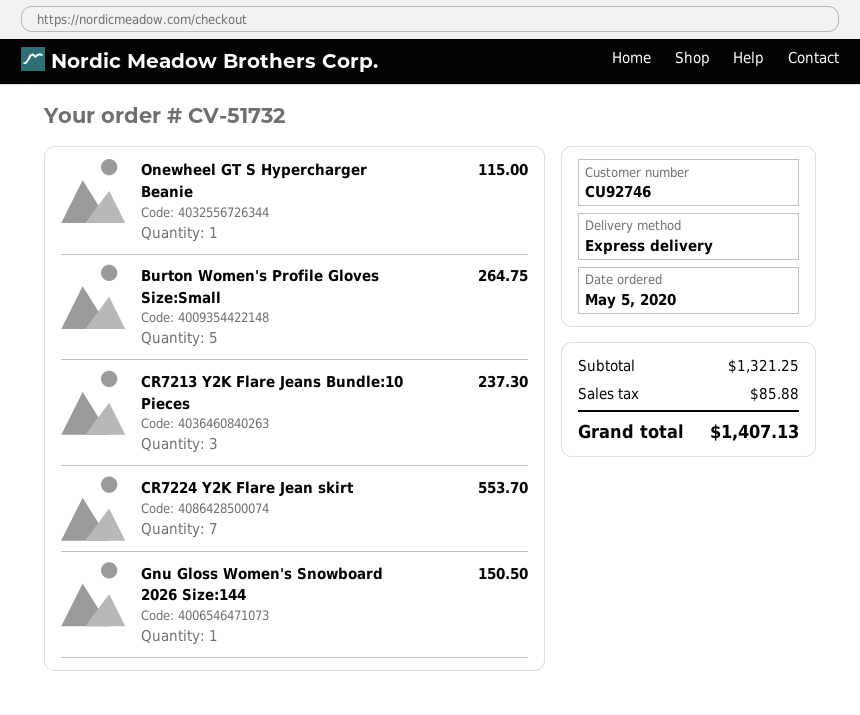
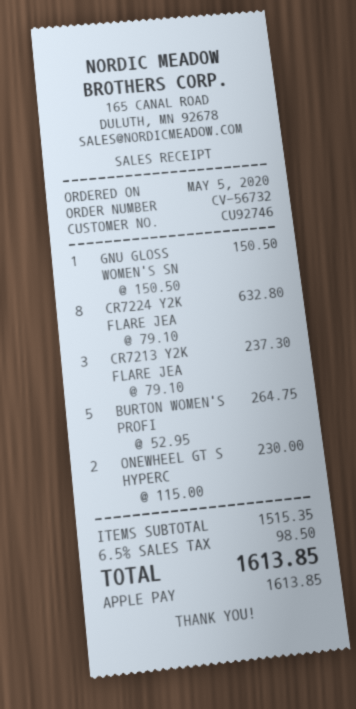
order number: CV-51732 -> CV-56732
Onewheel GT S Hypercharger Beanie: 1 for 115.00 -> 2 for 230.00
CR7224 Y2K Flare Jean skirt: 7 for 553.70 -> 8 for 632.80
subtotal: 1321.25 -> 1515.35
tax: 85.88 -> 98.50
total: 1407.13 -> 1613.85

